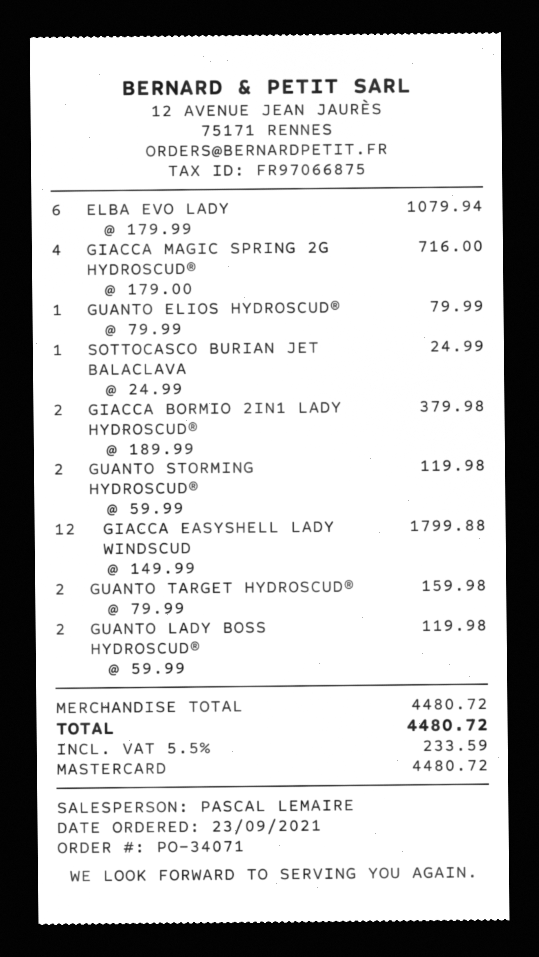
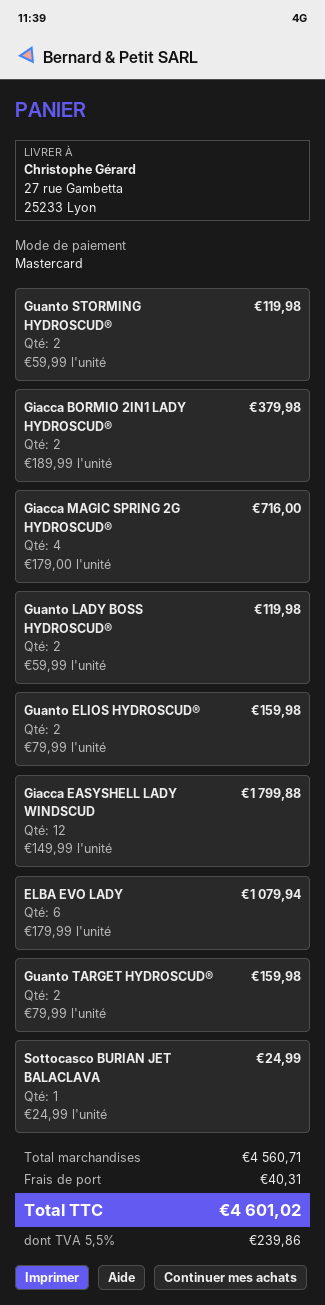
GUANTO ELIOS HYDROSCUD®: 1 x 79.99 = 79.99 -> 2 x 79.99 = 159.98
subtotal: 4480.72 -> 4560.71
shipping: none -> 40.31
tax: 5.5% = 233.59 -> 5.5% = 239.86
total: 4480.72 -> 4601.02

